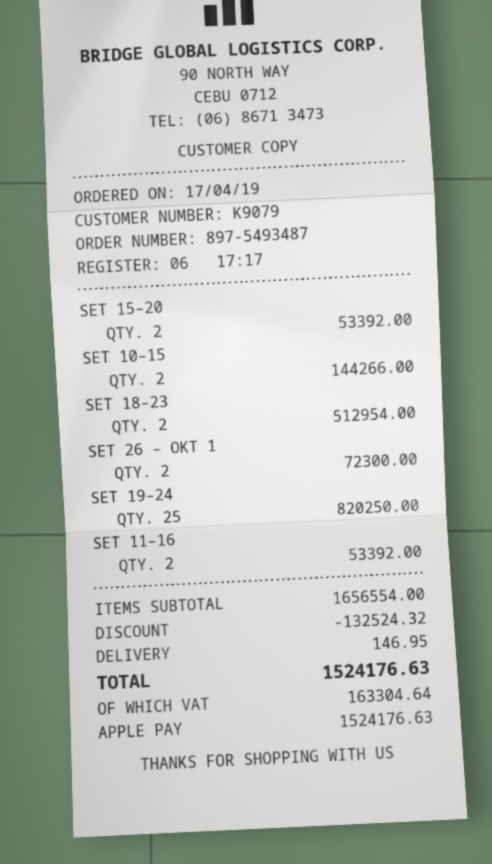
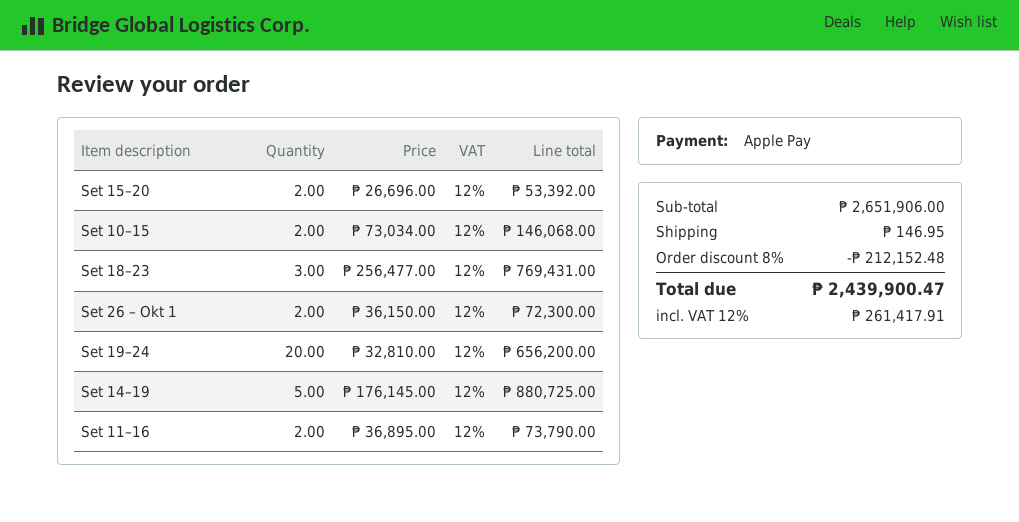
SET 10–15: 2 for 144266.00 -> 2 for 146068.00
SET 18–23: 2 for 512954.00 -> 3 for 769431.00
SET 19–24: 25 for 820250.00 -> 20 for 656200.00
SET 11–16: 2 for 53392.00 -> 2 for 73790.00
Set 14–19: none -> 5 for 880725.00
subtotal: 1656554.00 -> 2651906.00
discount: 132524.32 -> 212152.48
tax: 163304.64 -> 261417.91
total: 1524176.63 -> 2439900.47

